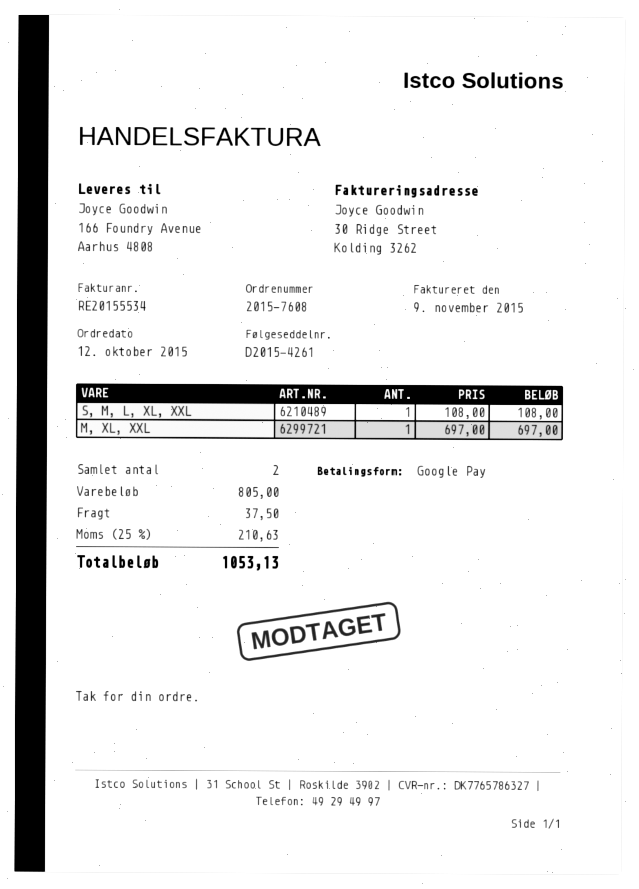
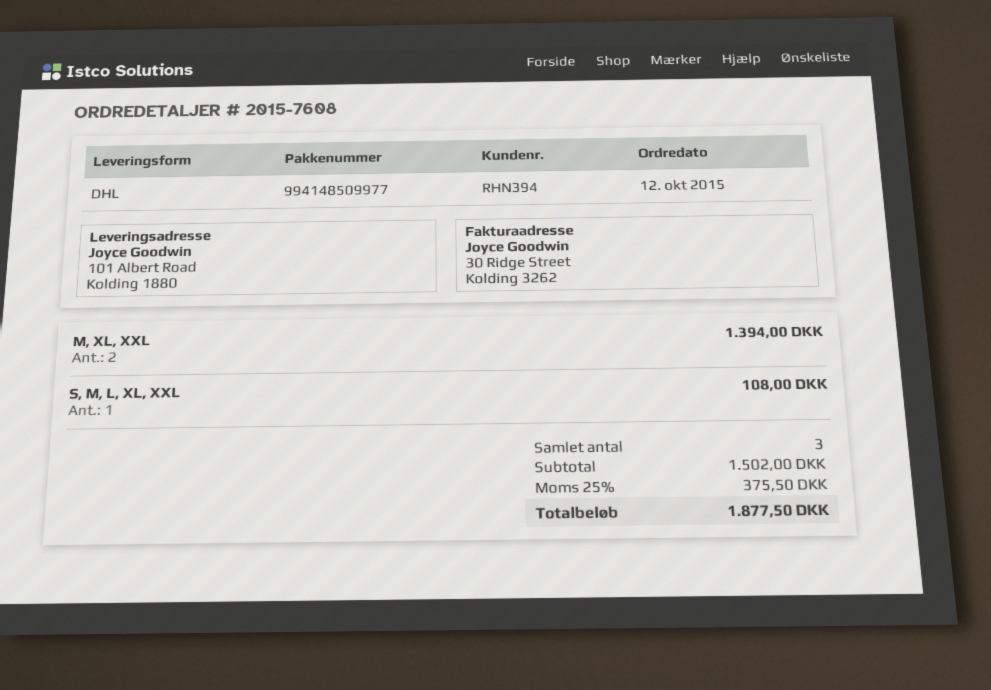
ship to: 166 Foundry Avenue, Aarhus 4808 -> 101 Albert Road, Kolding 1880
M, XL, XXL: 1 for 697.00 -> 2 for 1394.00
total quantity: 2 -> 3
subtotal: 805.00 -> 1502.00
shipping: 37.50 -> none
tax: 25% = 210.63 -> 25% = 375.50
total: 1053.13 -> 1877.50

